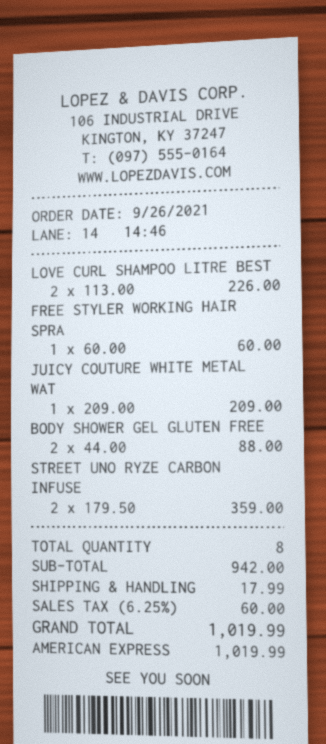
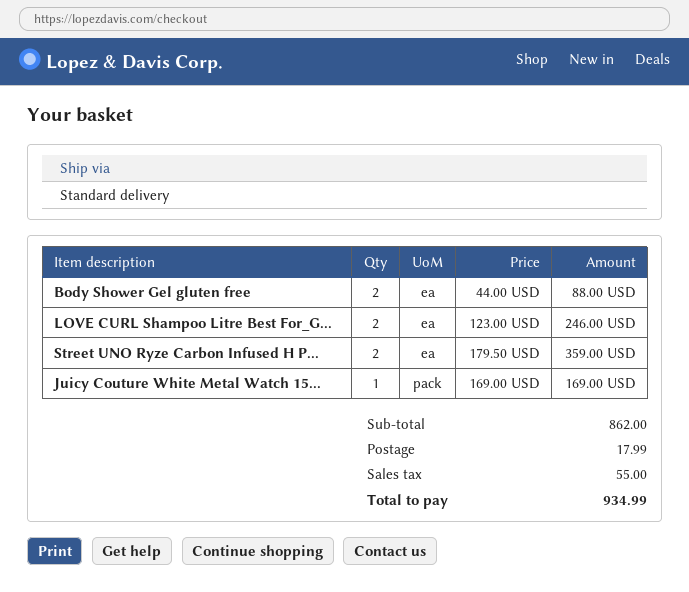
LOVE CURL SHAMPOO LITRE BEST: 2 x 113.00 = 226.00 -> 2 x 123.00 = 246.00
FREE STYLER WORKING HAIR SPRA: 1 x 60.00 = 60.00 -> none
JUICY COUTURE WHITE METAL WAT: 1 x 209.00 = 209.00 -> 1 x 169.00 = 169.00
subtotal: 942.00 -> 862.00
tax: 60.00 -> 55.00
total: 1019.99 -> 934.99

